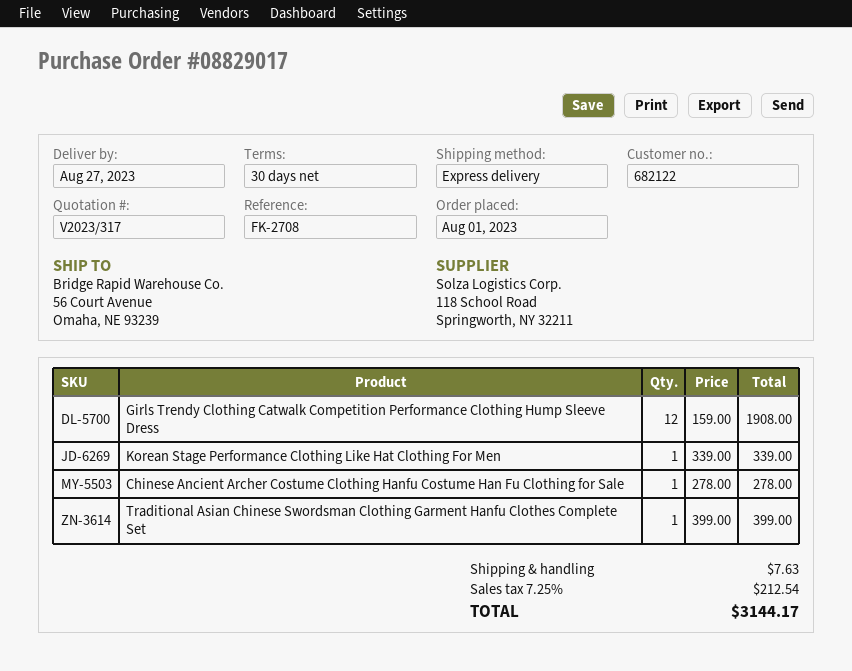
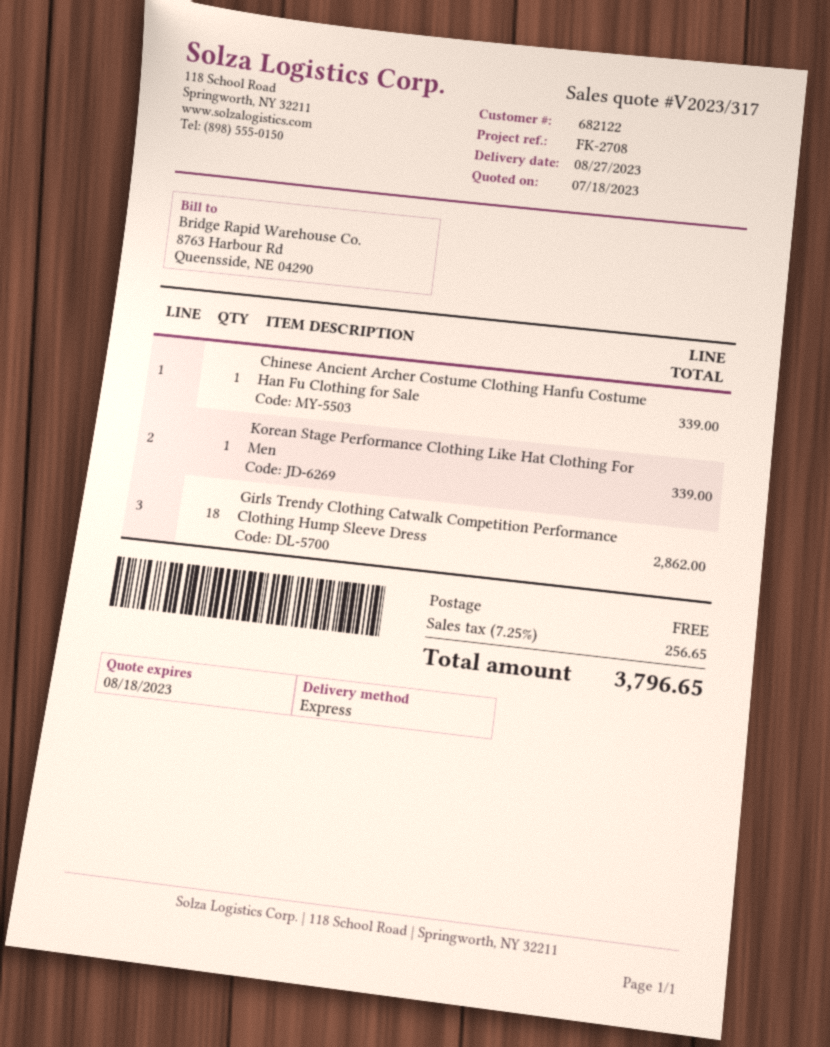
Girls Trendy Clothing Catwalk Competition Performance Clothing Hump Sleeve Dress: 12 for 1908.00 -> 18 for 2862.00
Chinese Ancient Archer Costume Clothing Hanfu Costume Han Fu Clothing for Sale: 1 for 278.00 -> 1 for 339.00
Traditional Asian Chinese Swordsman Clothing Garment Hanfu Clothes Complete Set: 1 for 399.00 -> none
shipping: 7.63 -> 0.00
tax: 7.25% = 212.54 -> 7.25% = 256.65
total: 3144.17 -> 3796.65

